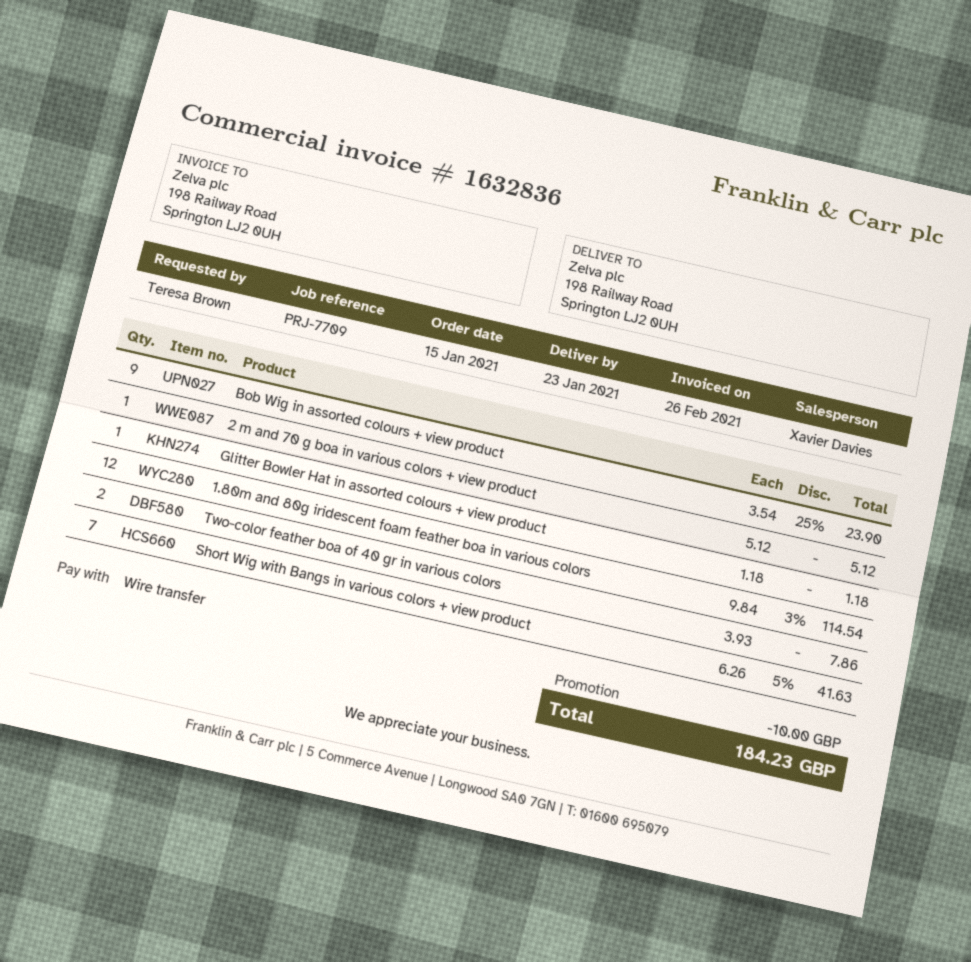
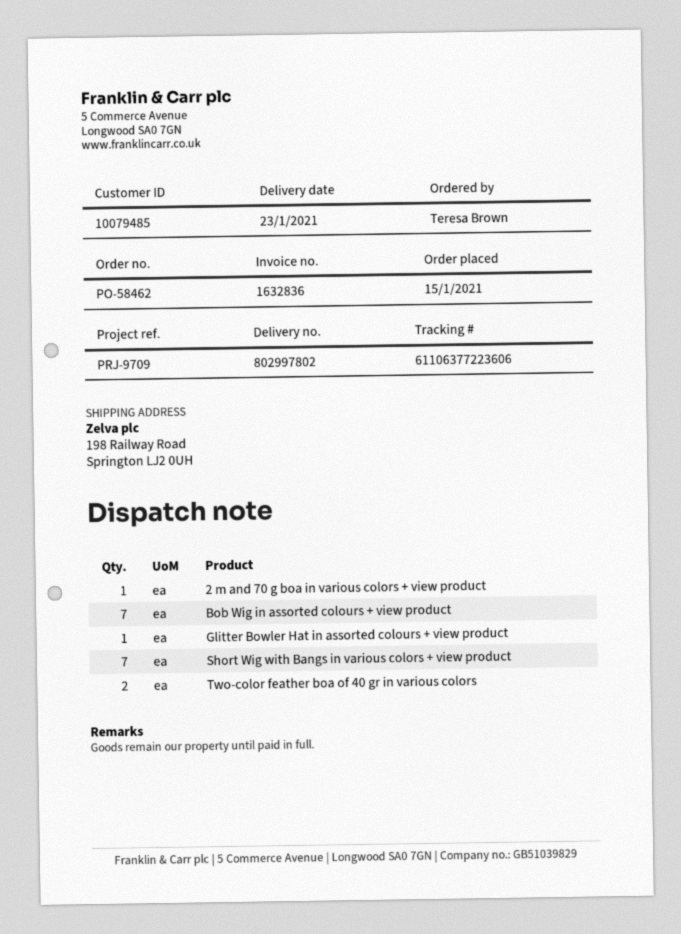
reference: PRJ-7709 -> PRJ-9709
Bob Wig in assorted colours + view product: 9 -> 7
1.80m and 80g iridescent foam feather boa in various colors: 12 -> none

